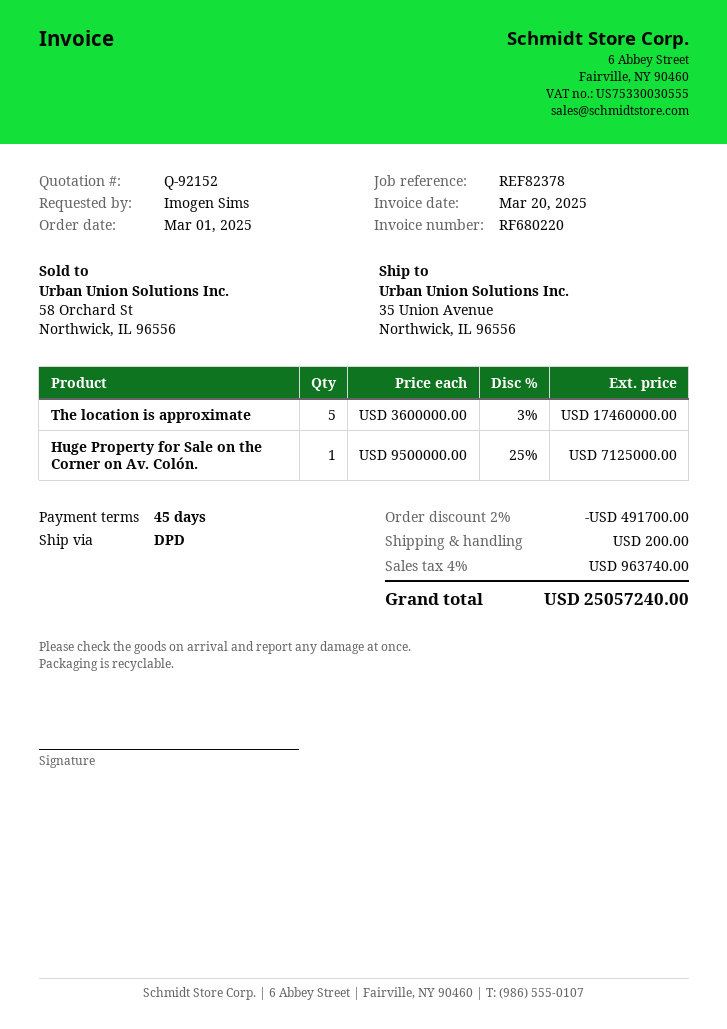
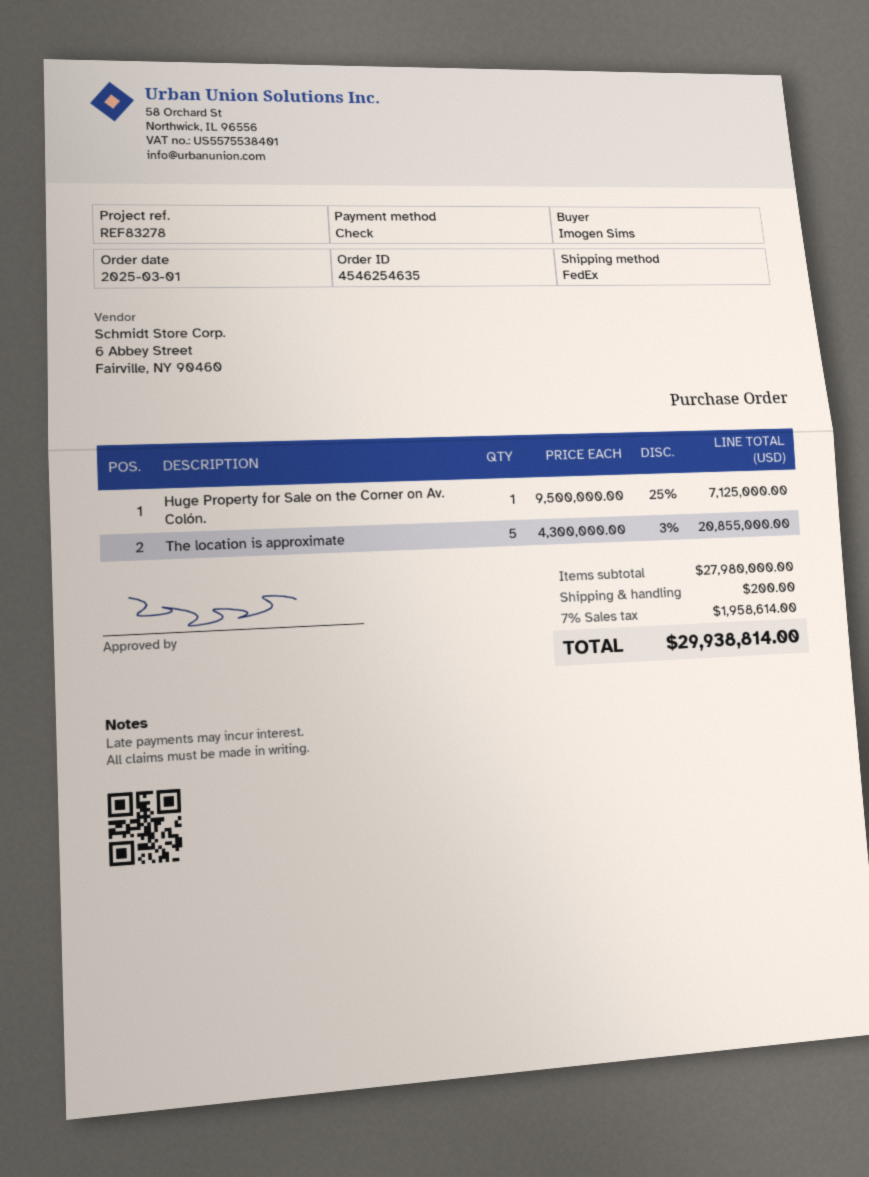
reference: REF82378 -> REF83278
shipping method: DPD -> FedEx
The location is approximate: 5 x 3600000.00 - 3% = 17460000.00 -> 5 x 4300000.00 - 3% = 20855000.00
discount: 2% = 491700.00 -> none
tax: 4% = 963740.00 -> 7% = 1958614.00
total: 25057240.00 -> 29938814.00

